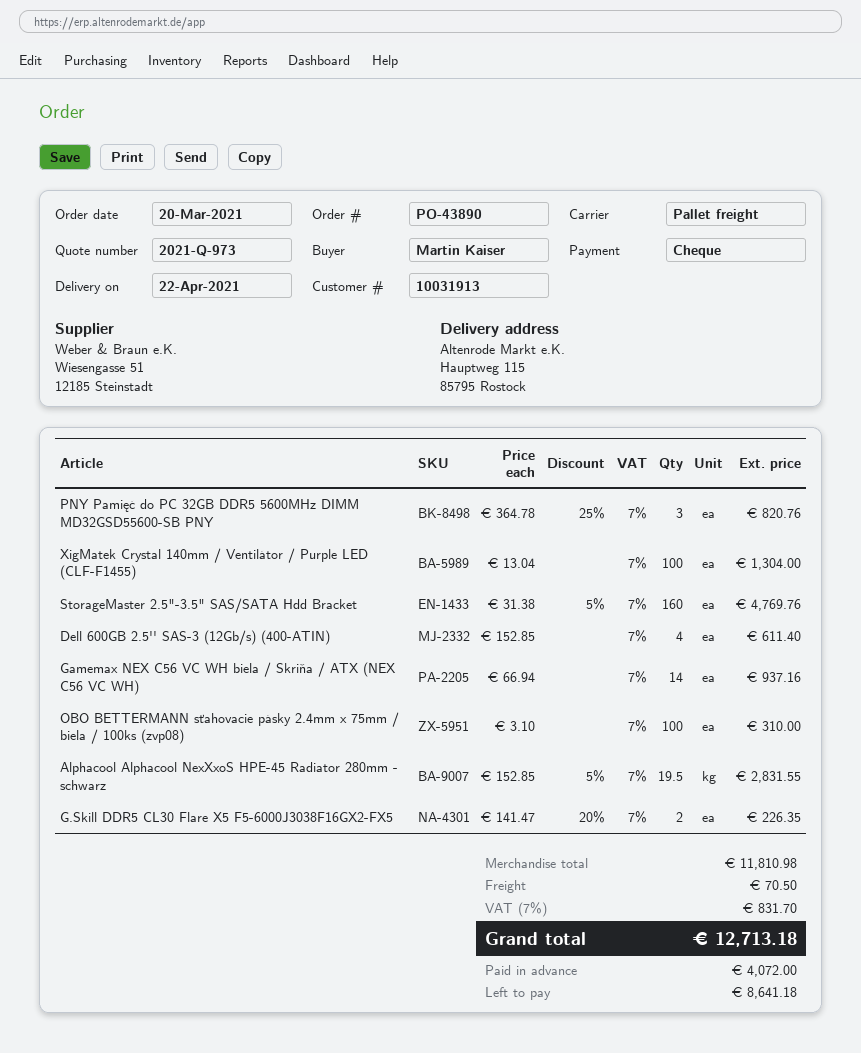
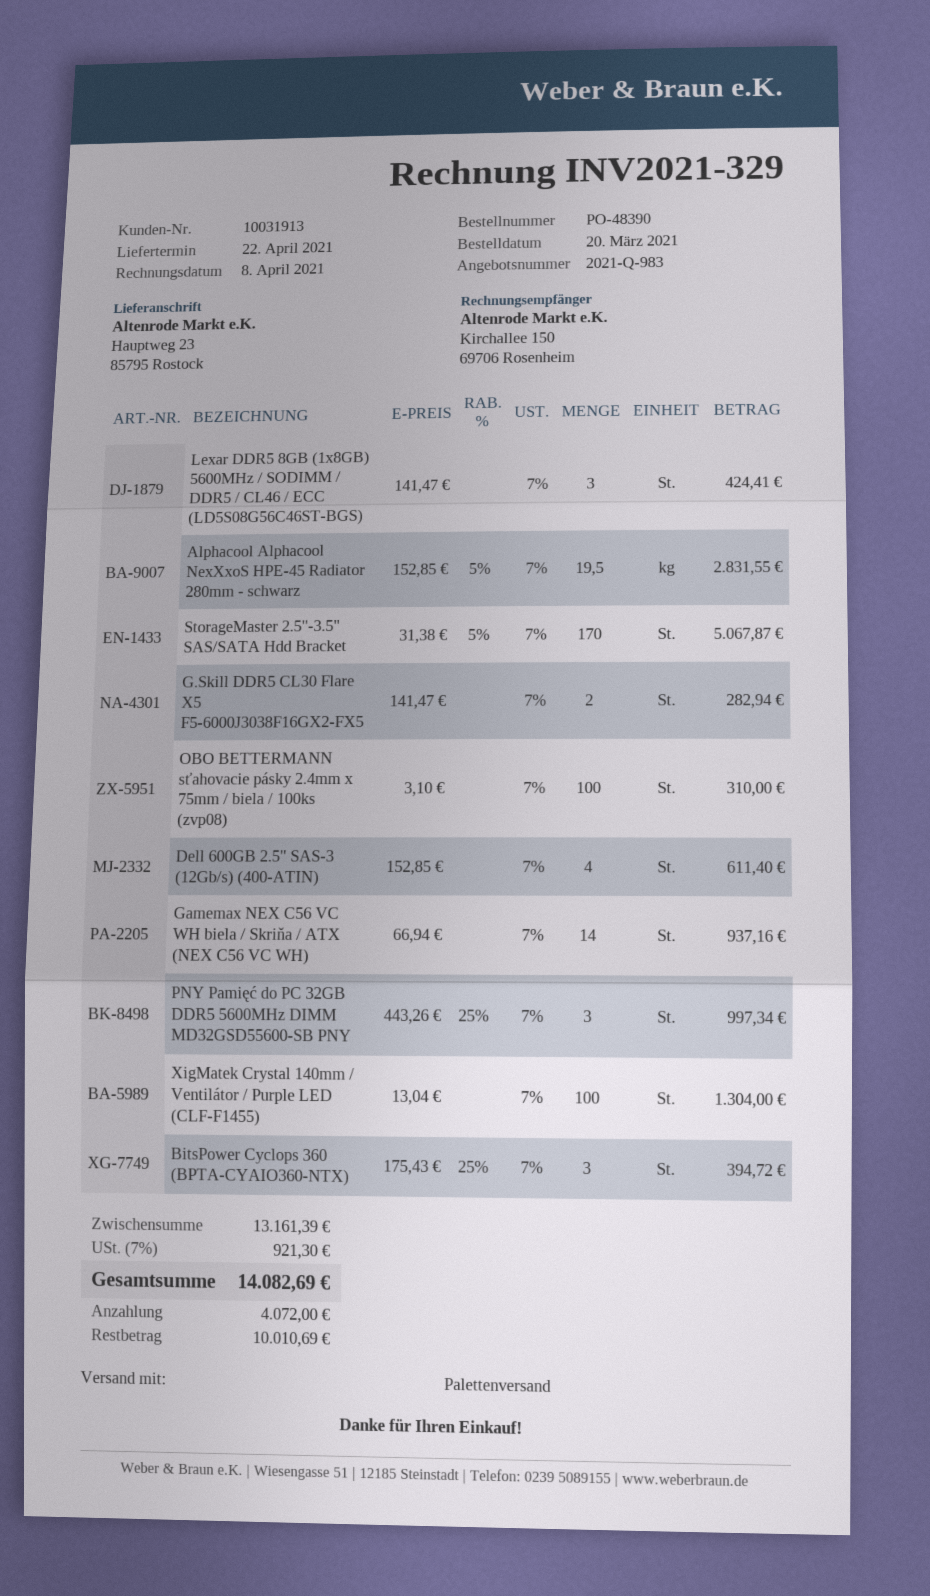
quote number: 2021-Q-973 -> 2021-Q-983
order number: PO-43890 -> PO-48390
ship to: Hauptweg 115, 85795 Rostock -> Hauptweg 23, 85795 Rostock
PNY Pamięć do PC 32GB DDR5 5600MHz DIMM MD32GSD55600-SB PNY: 3 x 364.78 - 25% = 820.76 -> 3 x 443.26 - 25% = 997.34
StorageMaster 2.5"-3.5" SAS/SATA Hdd Bracket: 160 x 31.38 - 5% = 4769.76 -> 170 x 31.38 - 5% = 5067.87
G.Skill DDR5 CL30 Flare X5 F5-6000J3038F16GX2-FX5: 2 x 141.47 - 20% = 226.35 -> 2 x 141.47 = 282.94
Lexar DDR5 8GB (1x8GB) 5600MHz / SODIMM / DDR5 / CL46 / ECC (LD5S08G56C46ST-BGS): none -> 3 x 141.47 = 424.41
BitsPower Cyclops 360 (BPTA-CYAIO360-NTX): none -> 3 x 175.43 - 25% = 394.72
subtotal: 11810.98 -> 13161.39
shipping: 70.50 -> none
tax: 7% = 831.70 -> 7% = 921.30
total: 12713.18 -> 14082.69
balance: 8641.18 -> 10010.69

